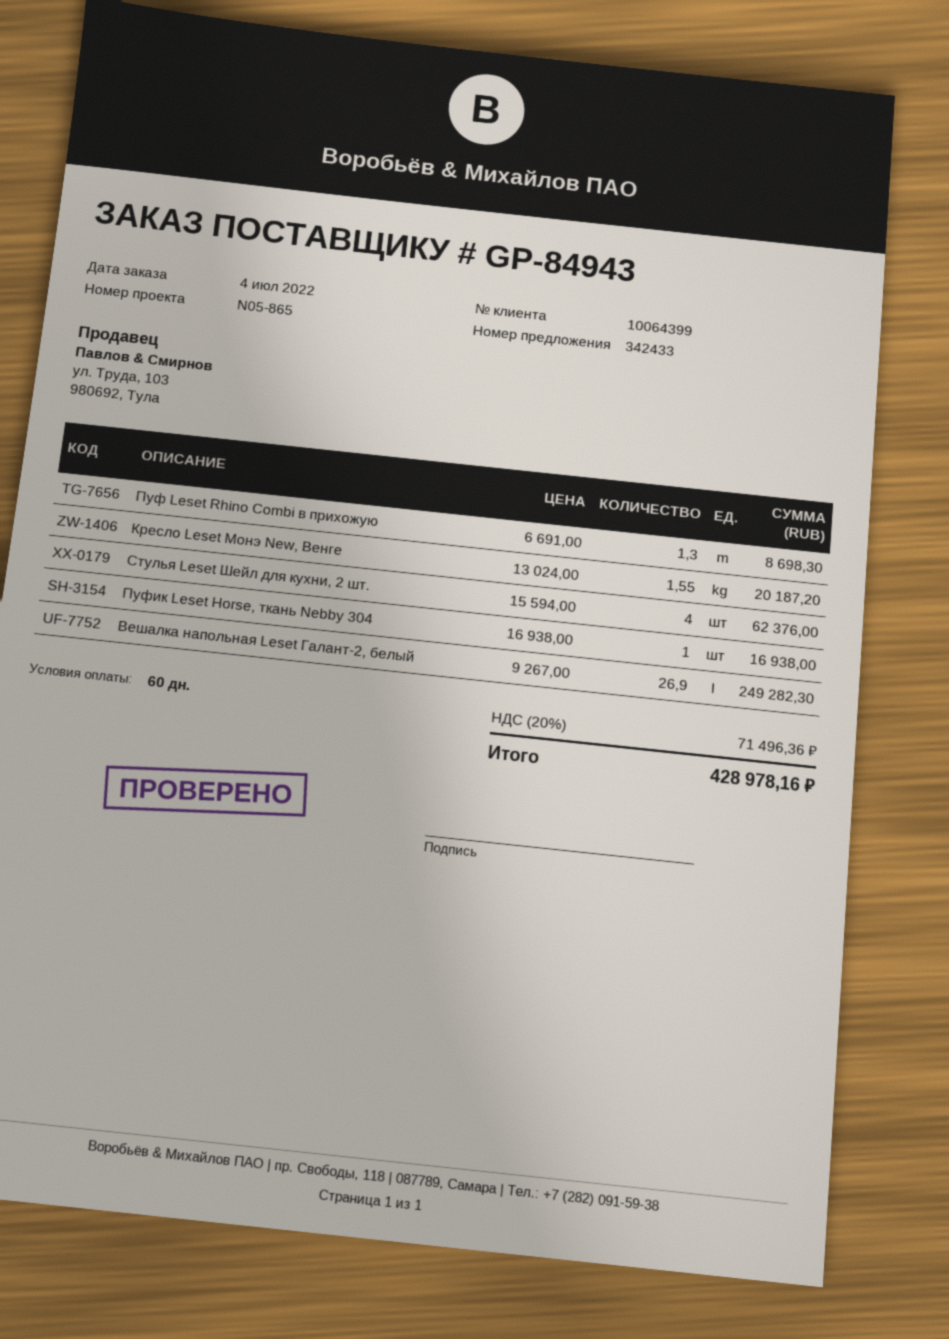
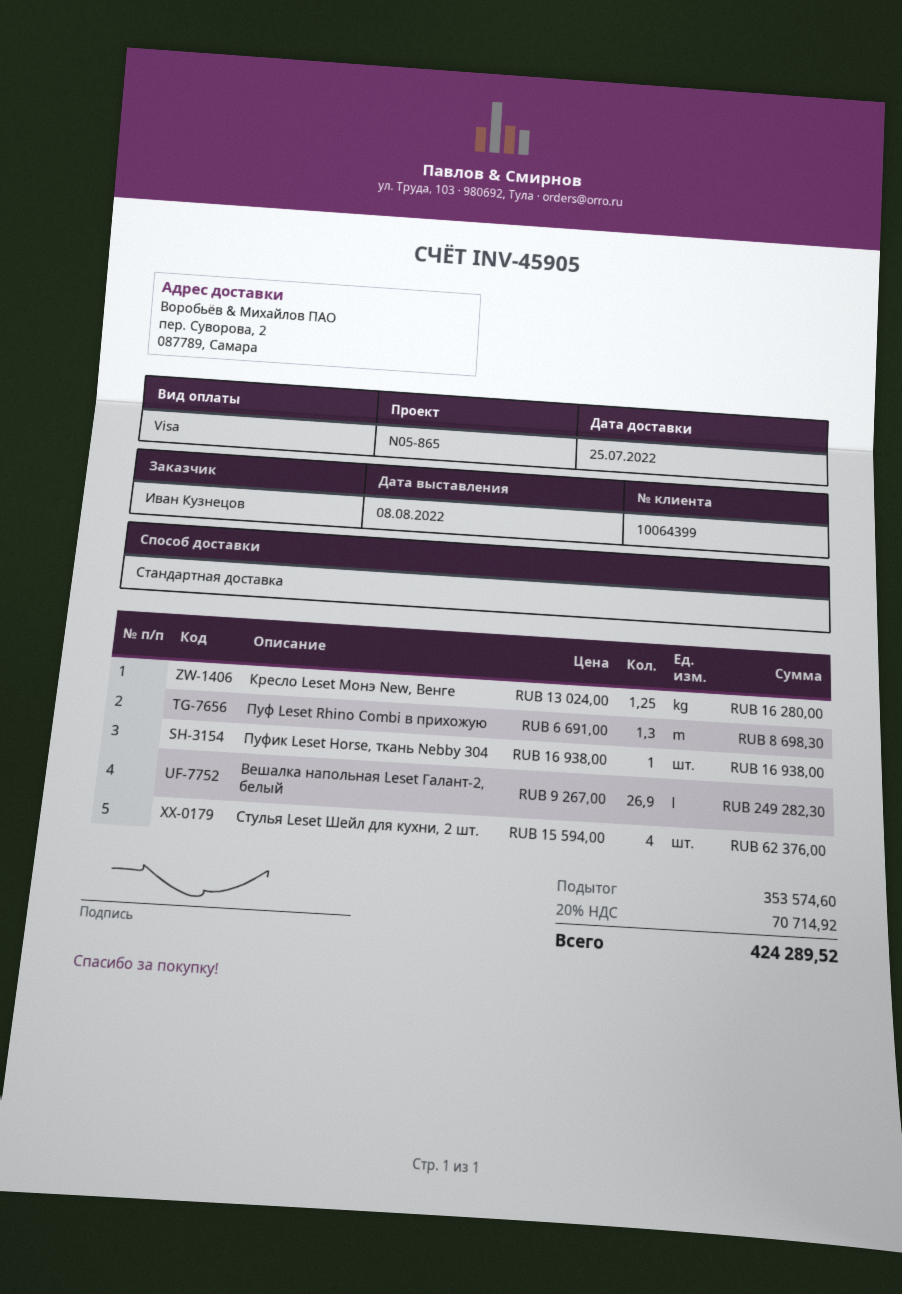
Кресло Leset Монэ New, Венге: 1.55 x 13024.00 = 20187.20 -> 1.25 x 13024.00 = 16280.00
tax: 20% = 71496.36 -> 20% = 70714.92
total: 428978.16 -> 424289.52

